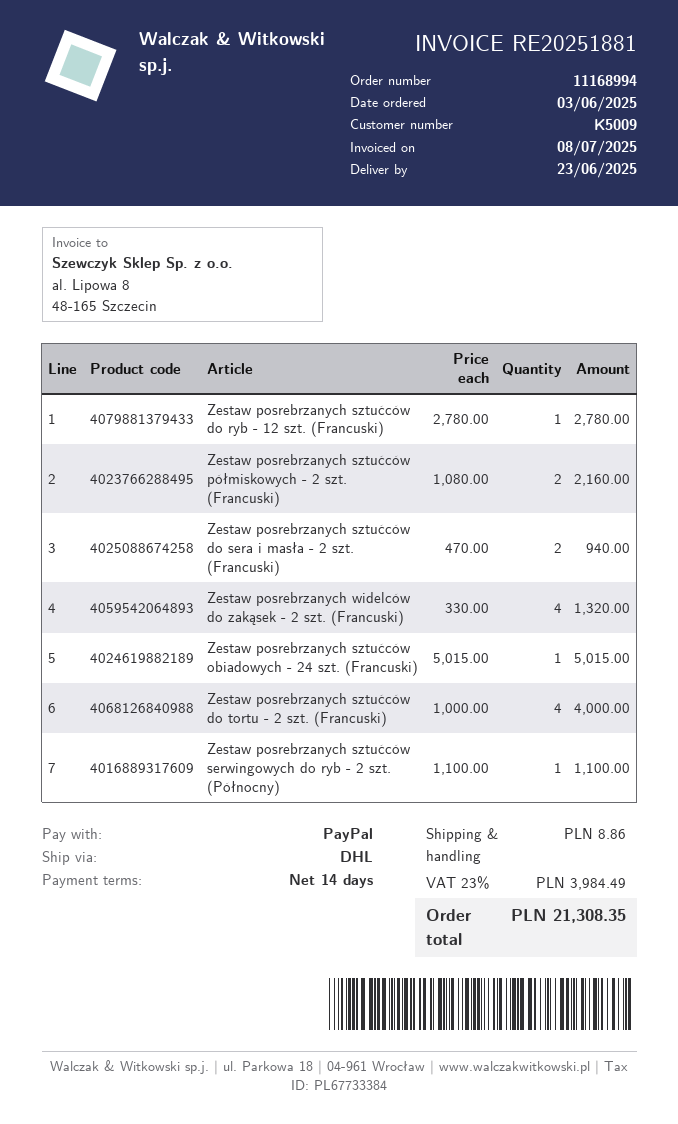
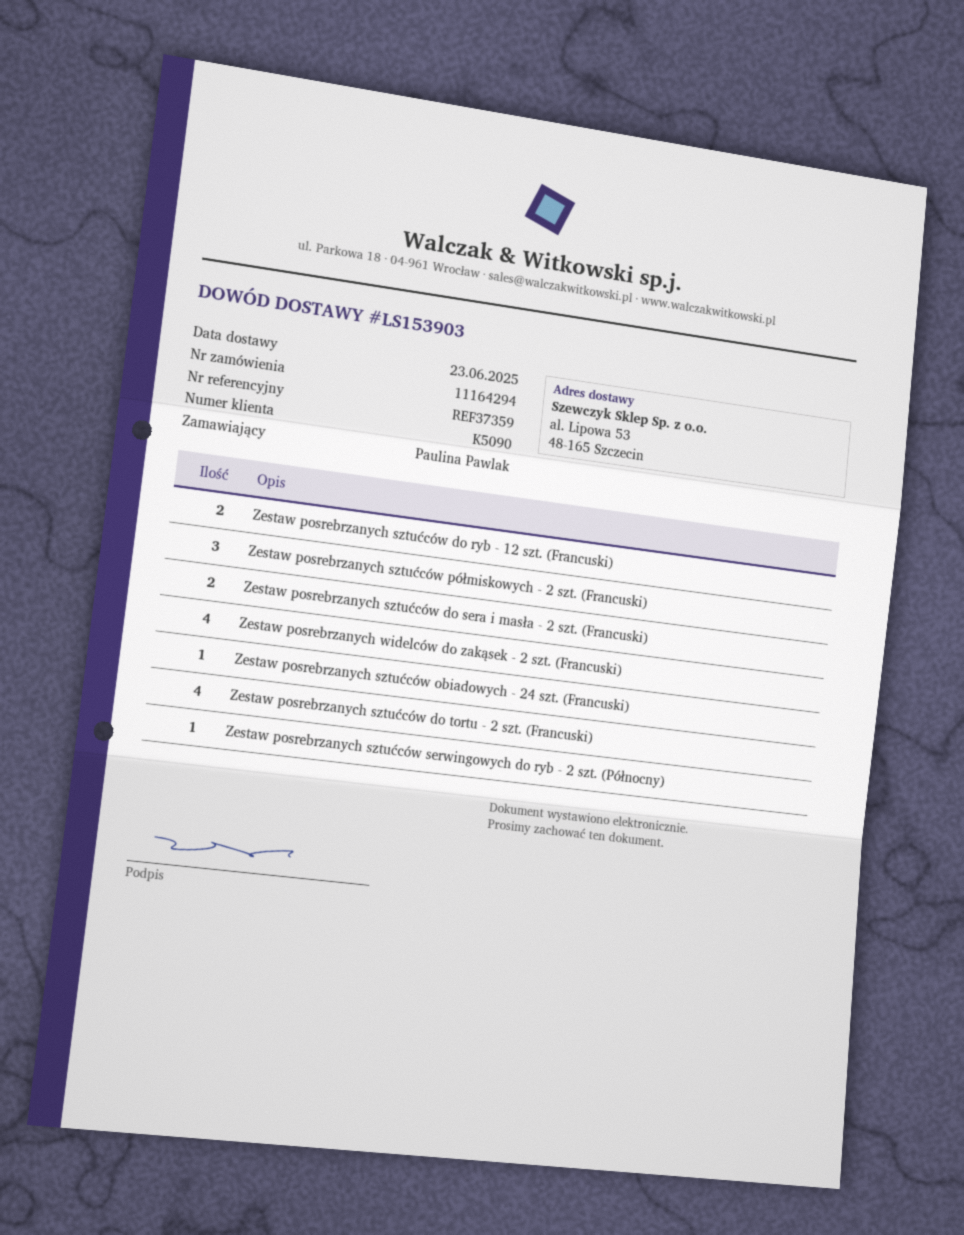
order number: 11168994 -> 11164294
customer number: K5009 -> K5090
Zestaw posrebrzanych sztućców do ryb - 12 szt. (Francuski): 1 -> 2
Zestaw posrebrzanych sztućców półmiskowych - 2 szt. (Francuski): 2 -> 3

